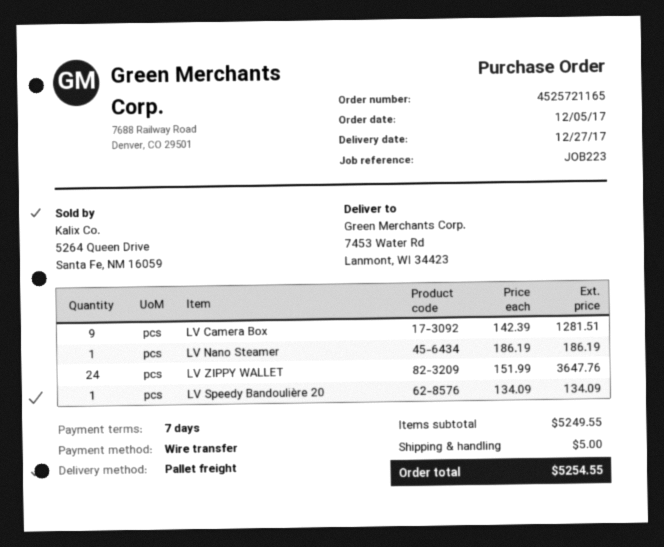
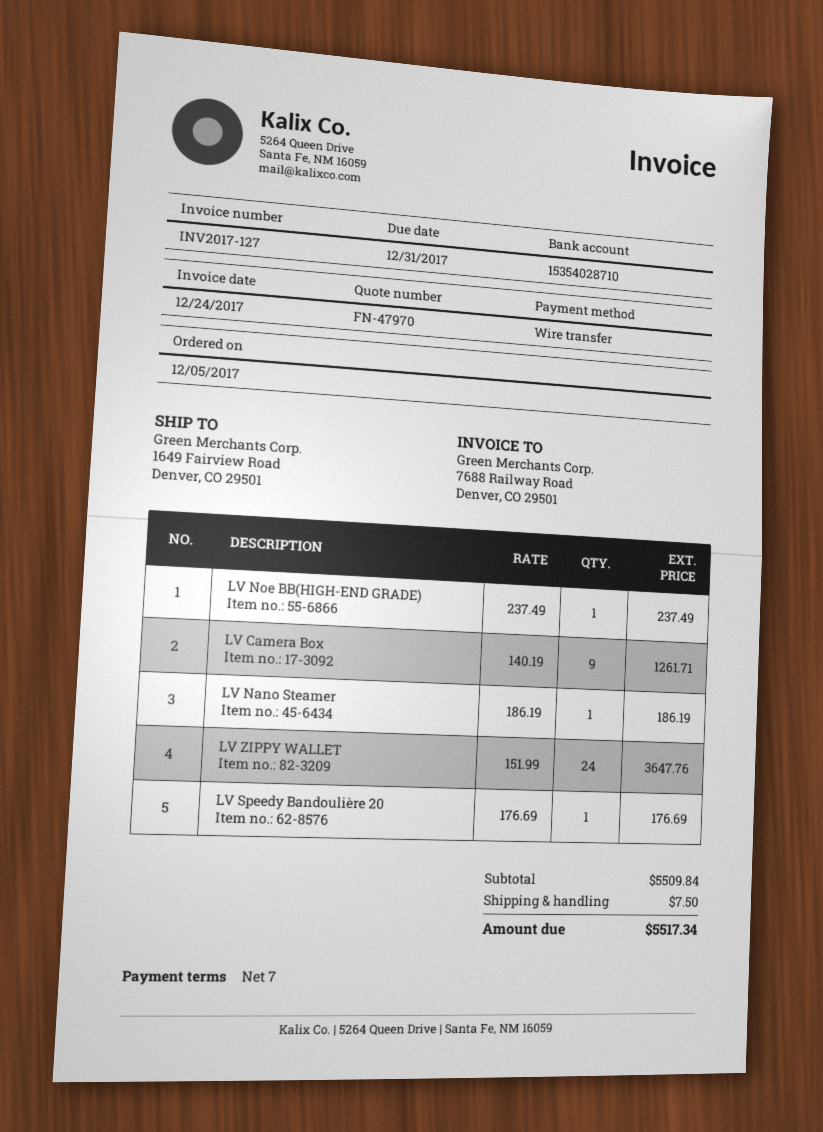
ship to: 7453 Water Rd, Lanmont, WI 34423 -> 1649 Fairview Road, Denver, CO 29501
LV Camera Box: 9 x 142.39 = 1281.51 -> 9 x 140.19 = 1261.71
LV Speedy Bandoulière 20: 1 x 134.09 = 134.09 -> 1 x 176.69 = 176.69
LV Noe BB(HIGH-END GRADE): none -> 1 x 237.49 = 237.49
subtotal: 5249.55 -> 5509.84
shipping: 5.00 -> 7.50
total: 5254.55 -> 5517.34

